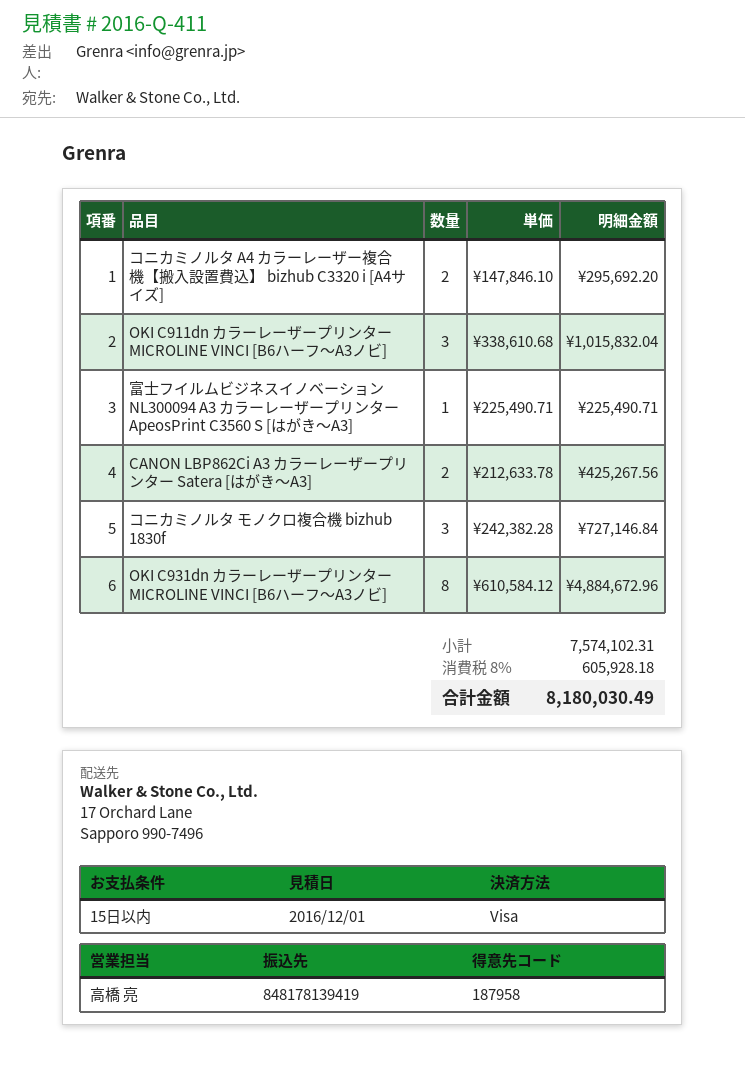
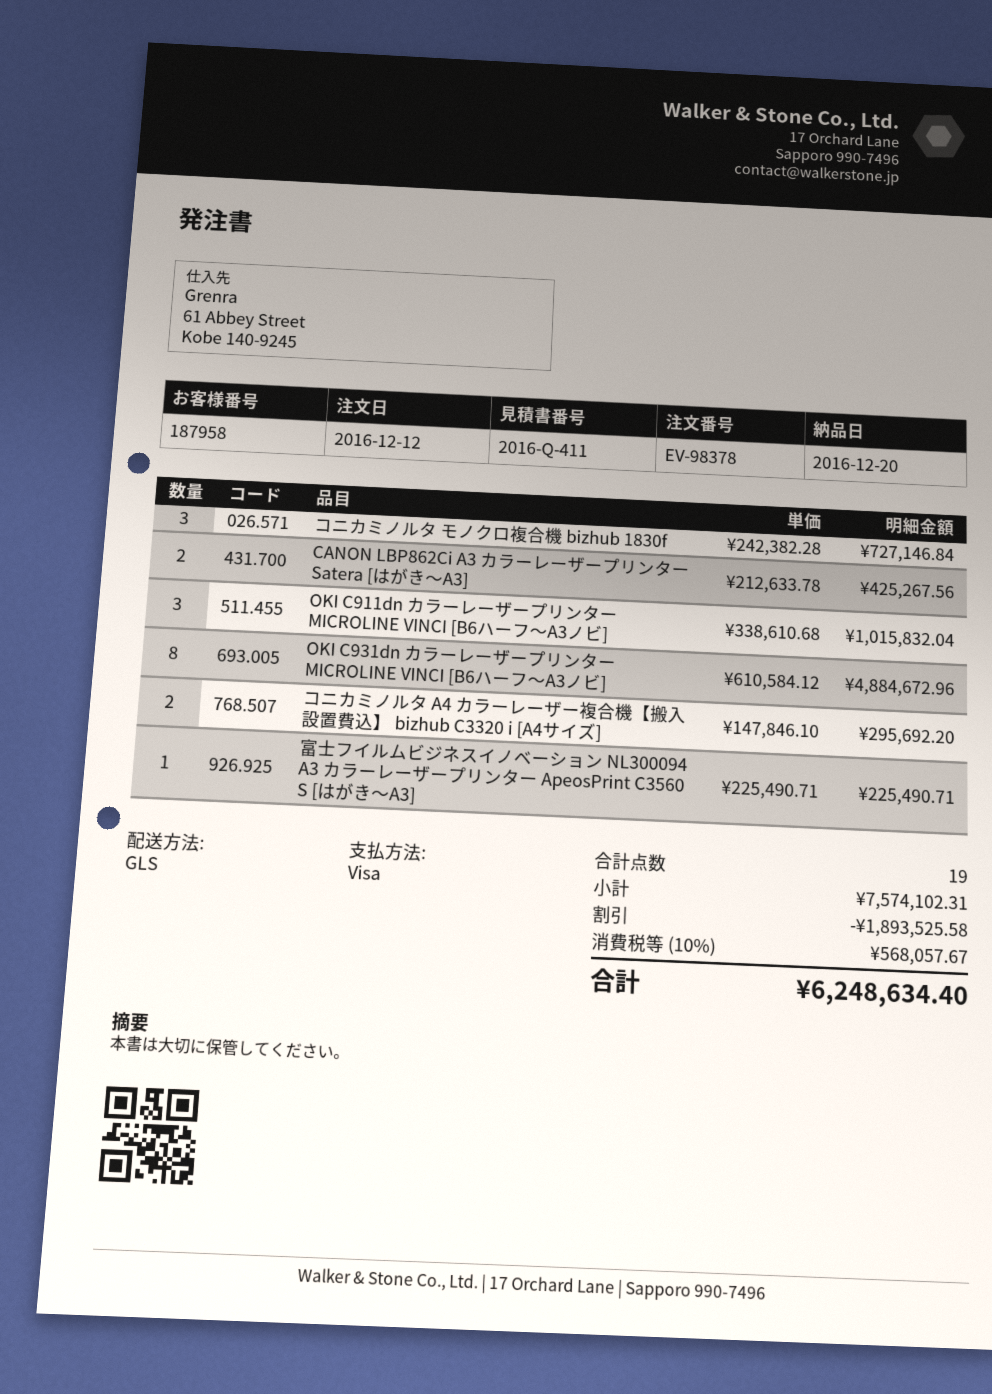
discount: none -> 1893525.58
tax: 8% = 605928.18 -> 10% = 568057.67
total: 8180030.49 -> 6248634.40

